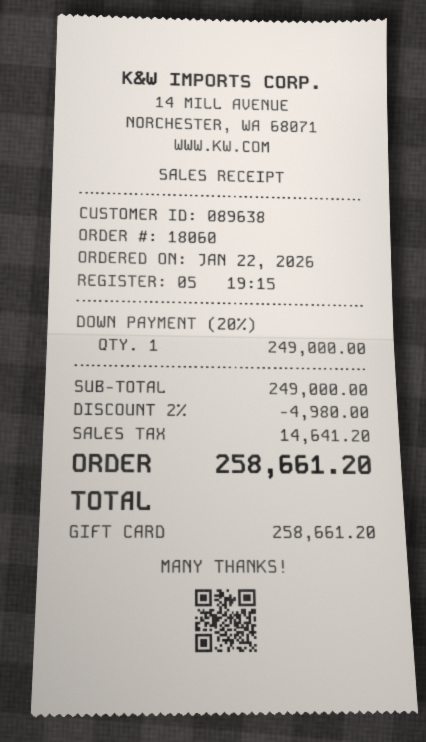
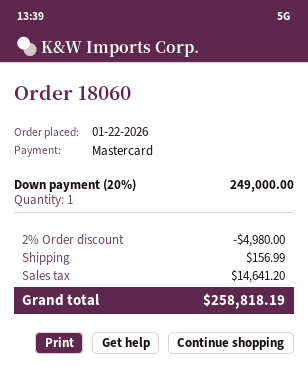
payment method: gift card -> Mastercard
shipping: none -> 156.99
total: 258661.20 -> 258818.19

